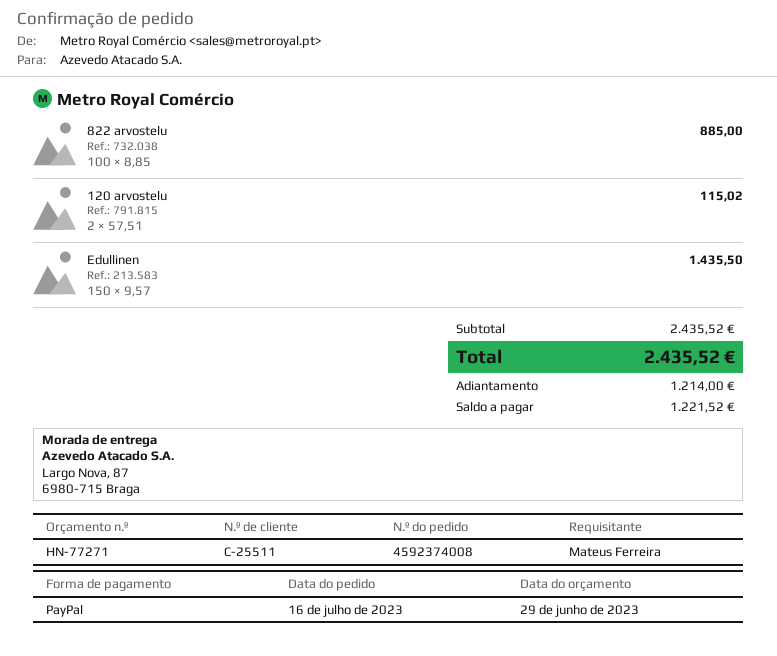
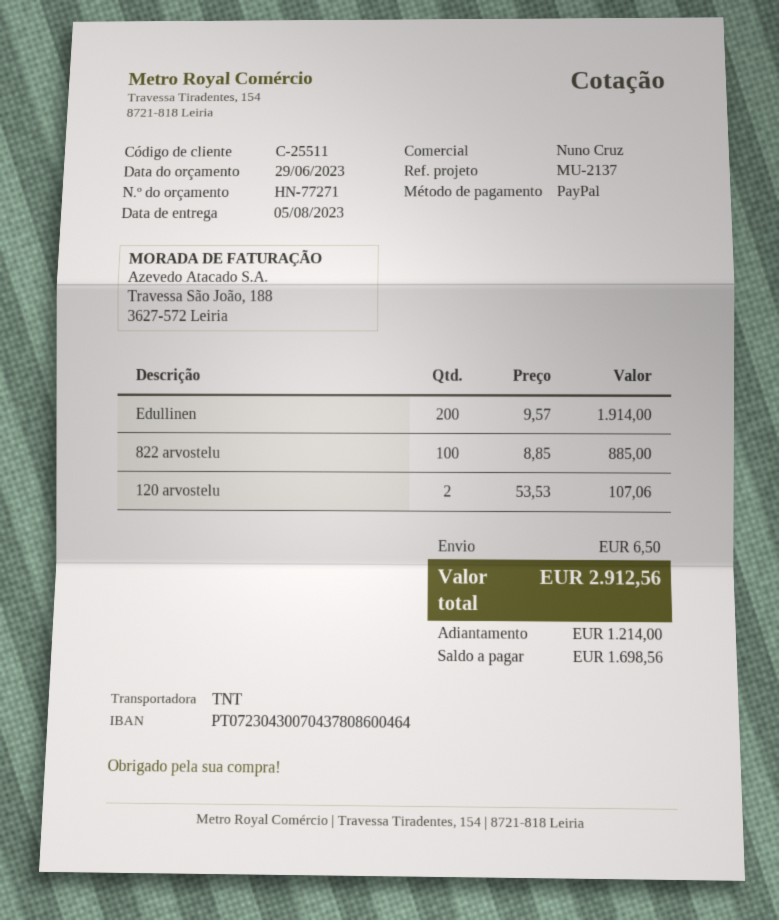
120 arvostelu: 2 x 57.51 = 115.02 -> 2 x 53.53 = 107.06
Edullinen: 150 x 9.57 = 1435.50 -> 200 x 9.57 = 1914.00
shipping: none -> 6.50
total: 2435.52 -> 2912.56
balance: 1221.52 -> 1698.56

